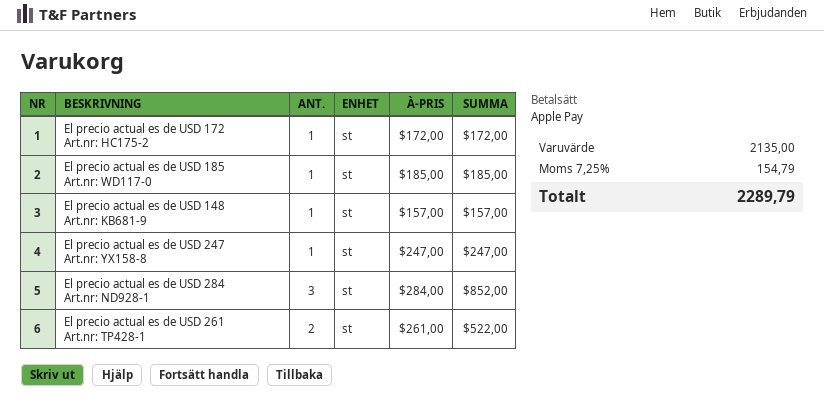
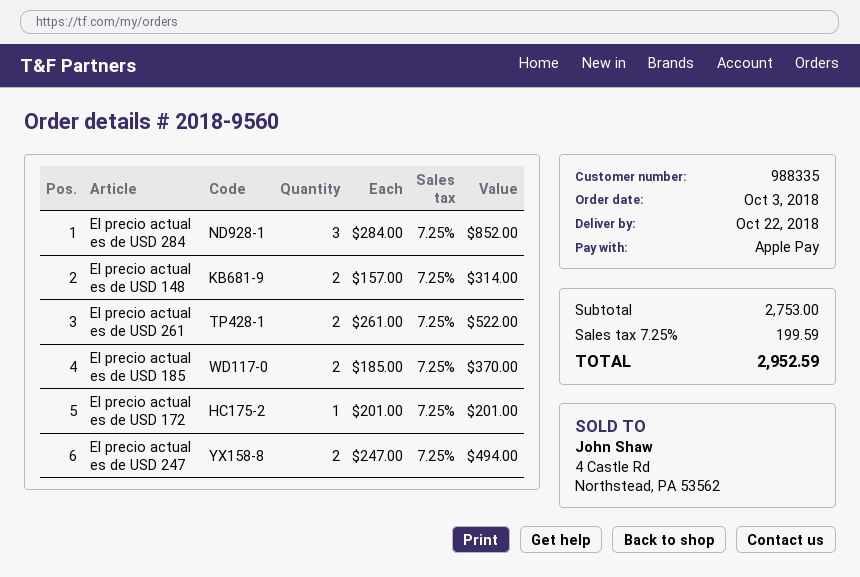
El precio actual es de USD 172: 1 x 172.00 = 172.00 -> 1 x 201.00 = 201.00
El precio actual es de USD 185: 1 x 185.00 = 185.00 -> 2 x 185.00 = 370.00
El precio actual es de USD 148: 1 x 157.00 = 157.00 -> 2 x 157.00 = 314.00
El precio actual es de USD 247: 1 x 247.00 = 247.00 -> 2 x 247.00 = 494.00
subtotal: 2135.00 -> 2753.00
tax: 7.25% = 154.79 -> 7.25% = 199.59
total: 2289.79 -> 2952.59

